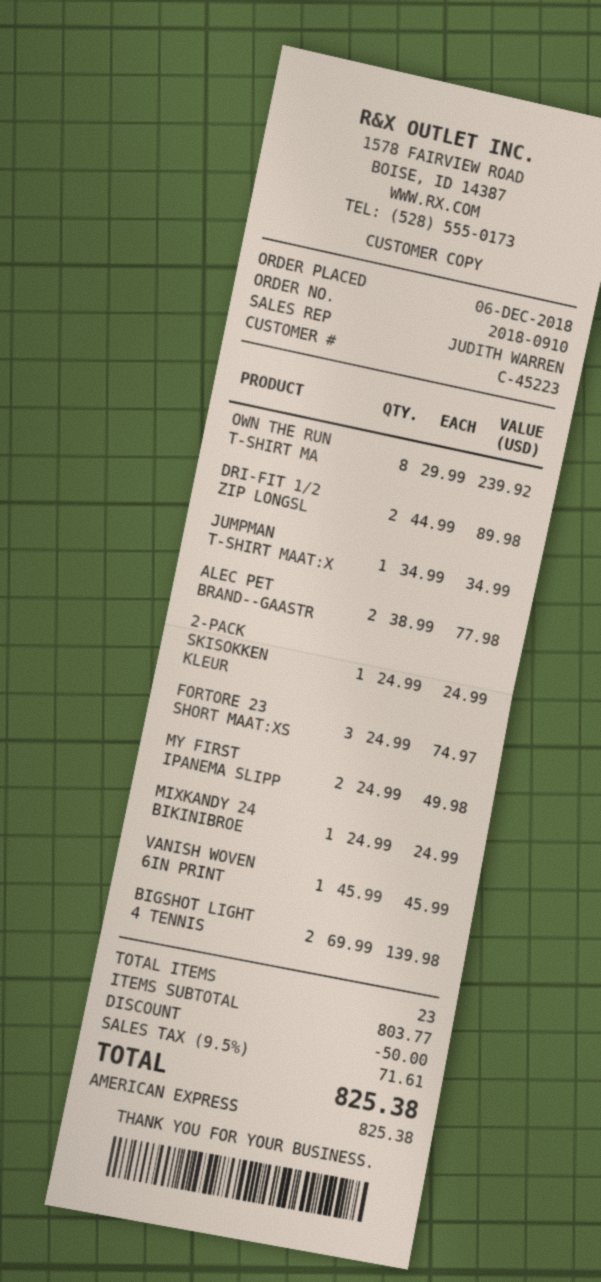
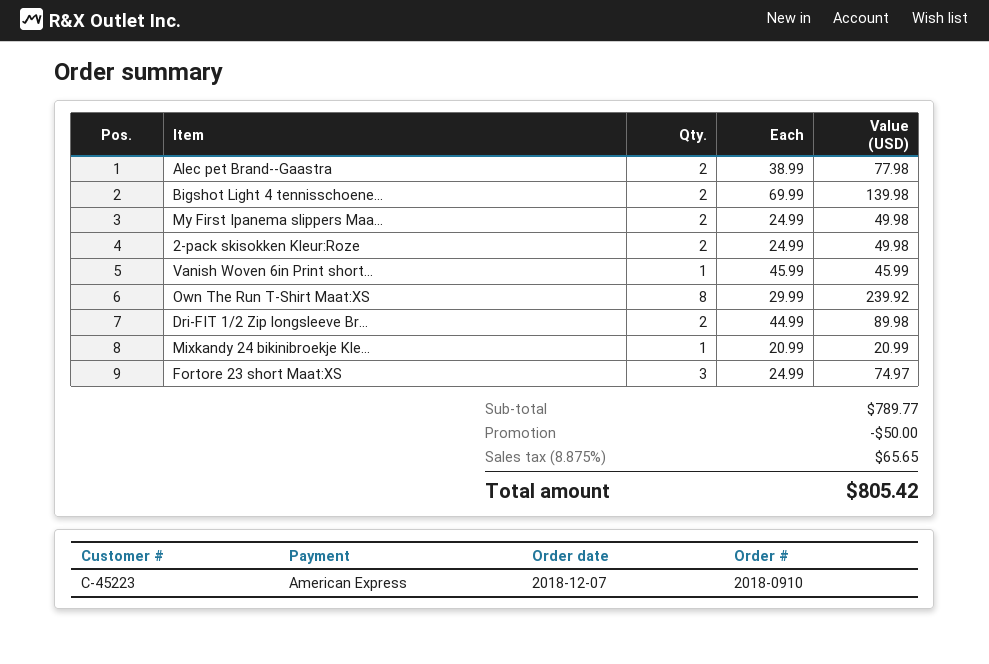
order date: 2018-12-06 -> 2018-12-07
JUMPMAN T-SHIRT MAAT:X: 1 x 34.99 = 34.99 -> none
2-PACK SKISOKKEN KLEUR: 1 x 24.99 = 24.99 -> 2 x 24.99 = 49.98
MIXKANDY 24 BIKINIBROE: 1 x 24.99 = 24.99 -> 1 x 20.99 = 20.99
subtotal: 803.77 -> 789.77
tax: 9.5% = 71.61 -> 8.875% = 65.65
total: 825.38 -> 805.42

